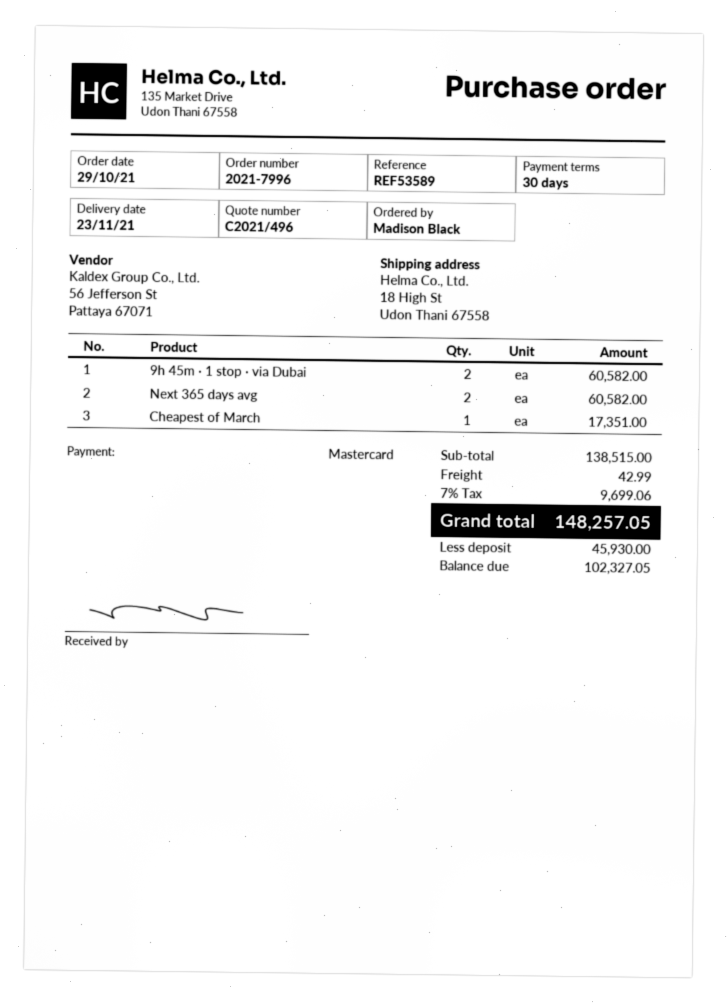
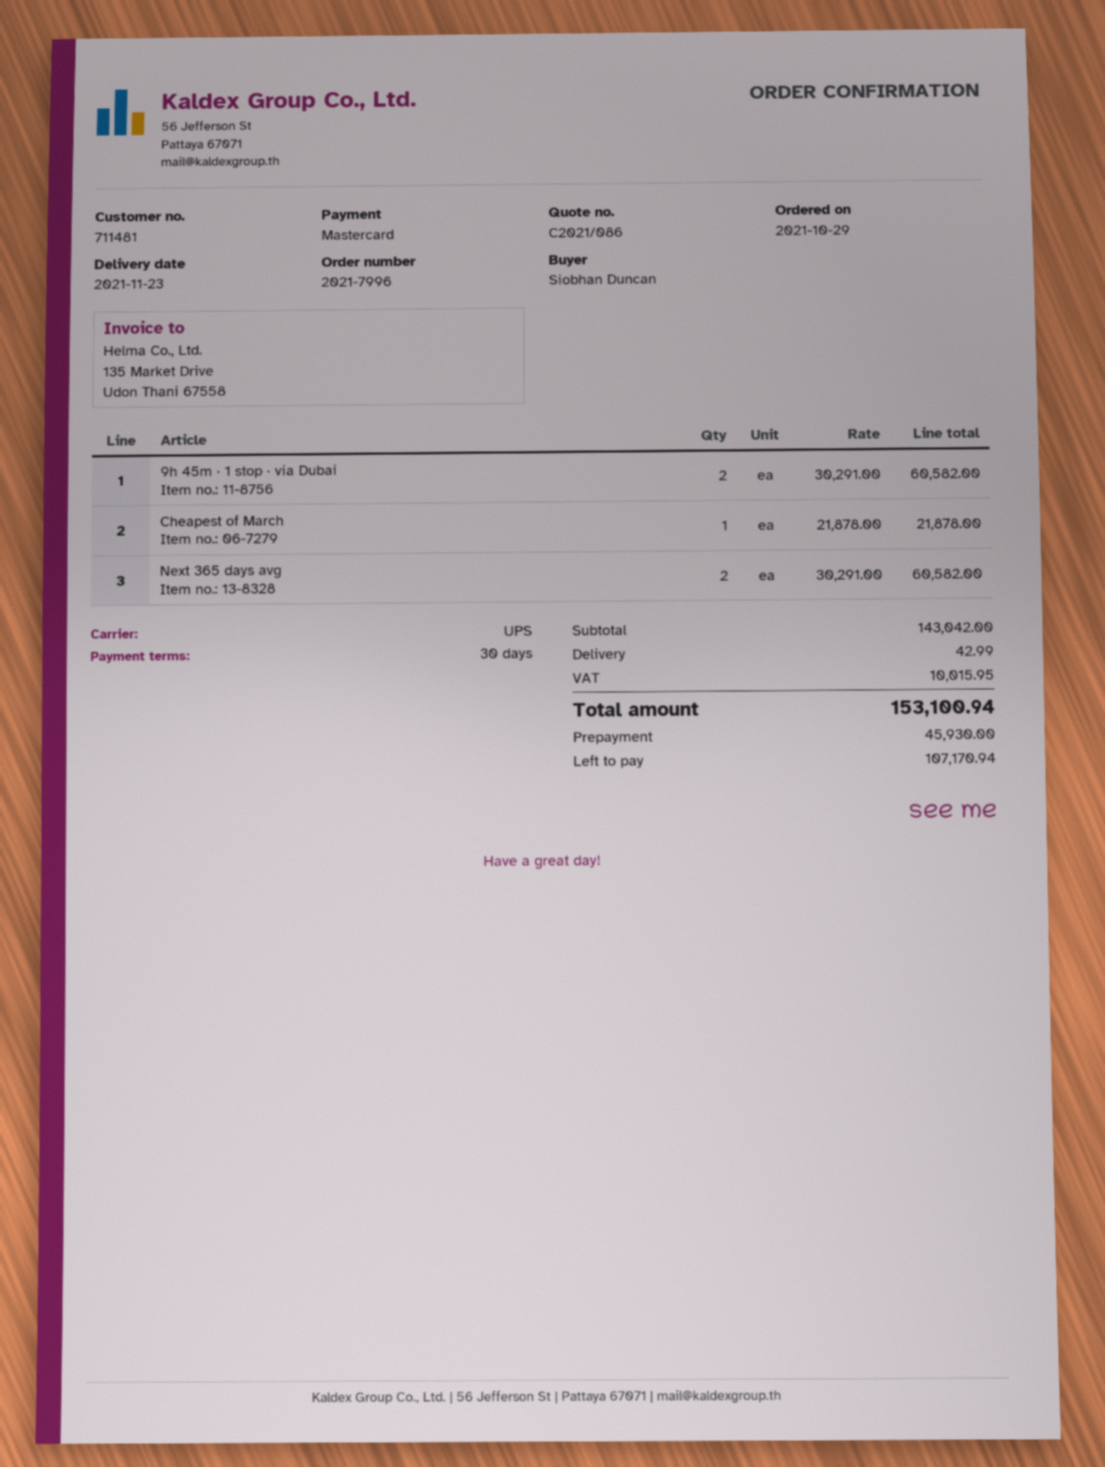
quote number: C2021/496 -> C2021/086
ordered by: Madison Black -> Siobhan Duncan
Cheapest of March: 1 for 17351.00 -> 1 for 21878.00
subtotal: 138515.00 -> 143042.00
tax: 9699.06 -> 10015.95
total: 148257.05 -> 153100.94
balance: 102327.05 -> 107170.94

